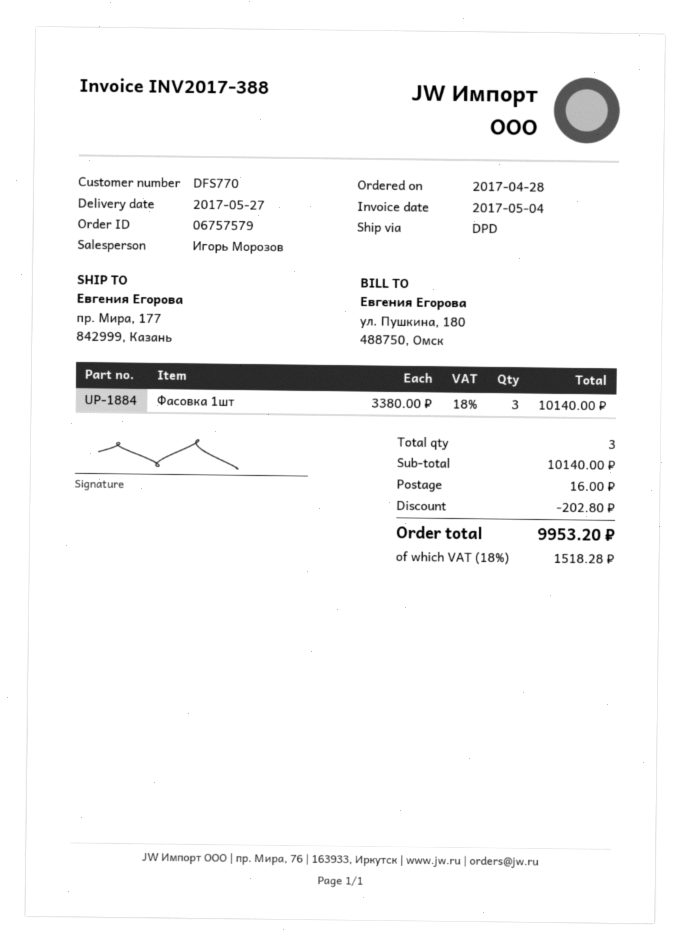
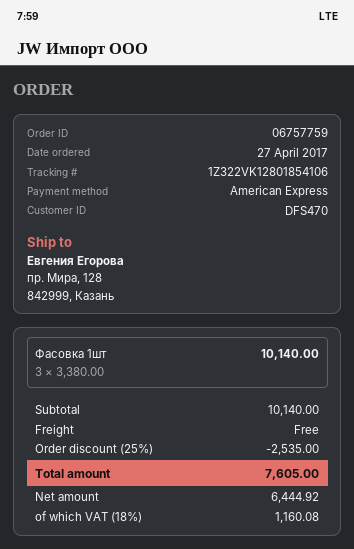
order number: 06757579 -> 06757759
order date: 2017-04-28 -> 2017-04-27
customer number: DFS770 -> DFS470
ship to: пр. Мира, 177, 842999, Казань -> пр. Мира, 128, 842999, Казань
discount: 202.80 -> 2535.00
shipping: 16.00 -> 0.00
tax: 18% = 1518.28 -> 18% = 1160.08
total: 9953.20 -> 7605.00

